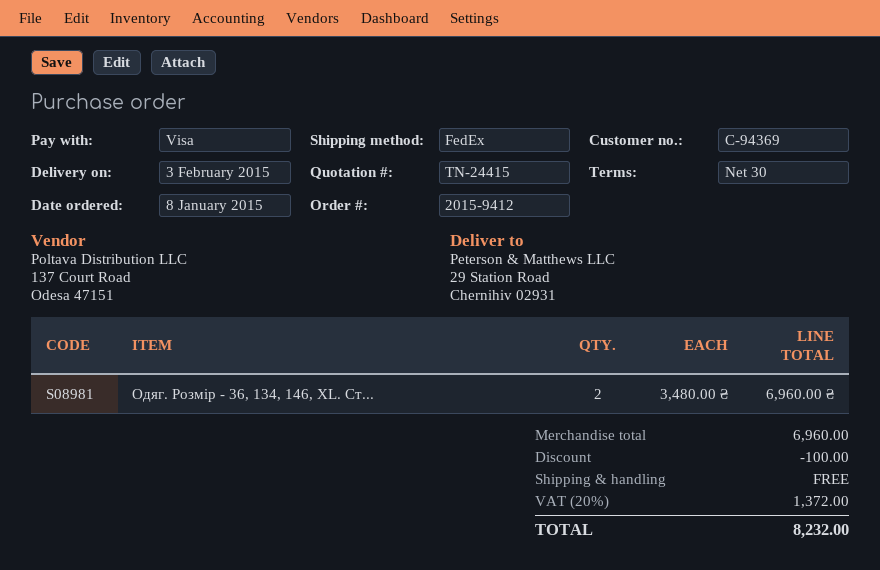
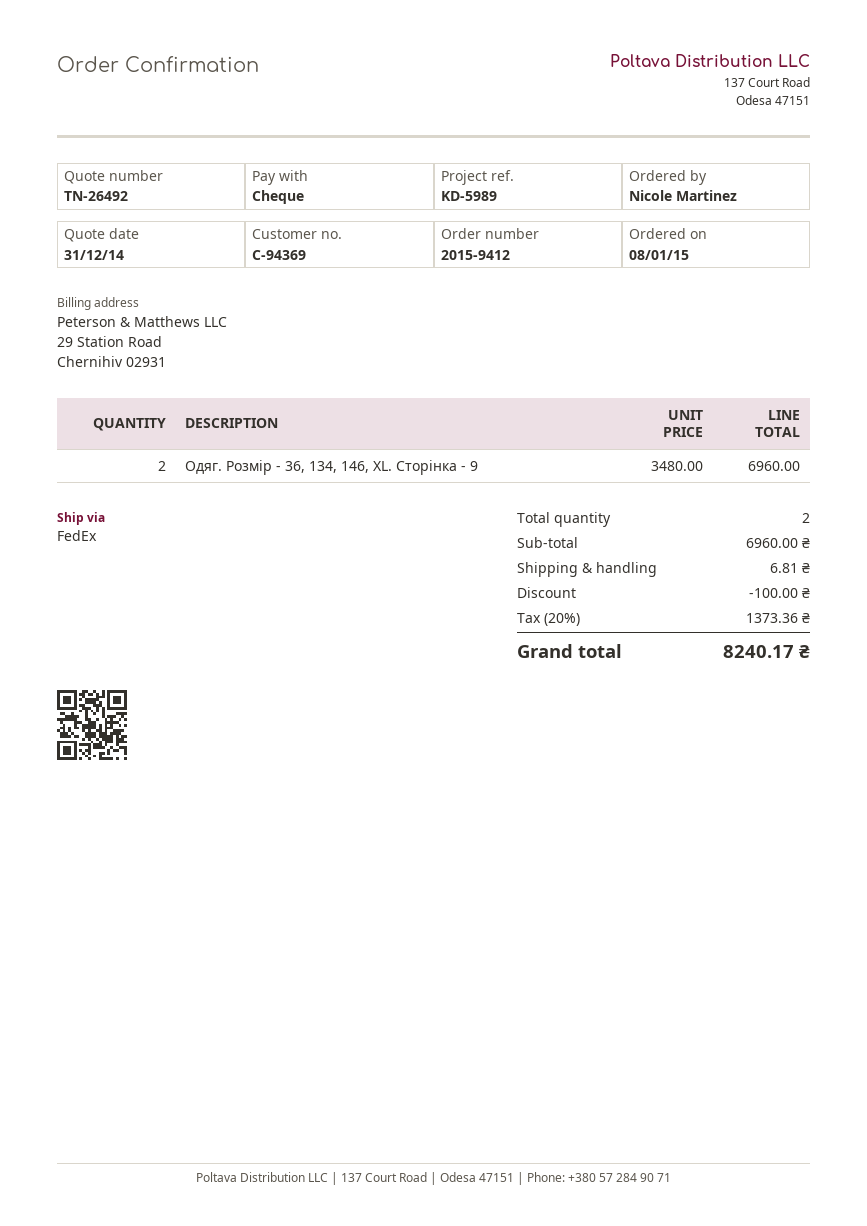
quote number: TN-24415 -> TN-26492
payment method: Visa -> cheque
shipping: 0.00 -> 6.81
tax: 20% = 1372.00 -> 20% = 1373.36
total: 8232.00 -> 8240.17

